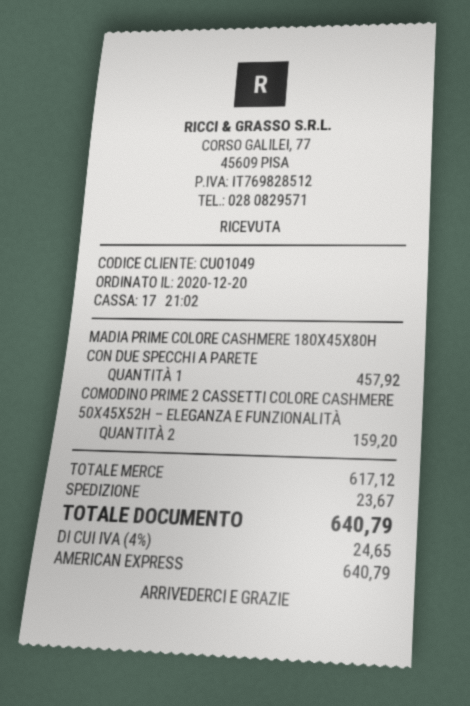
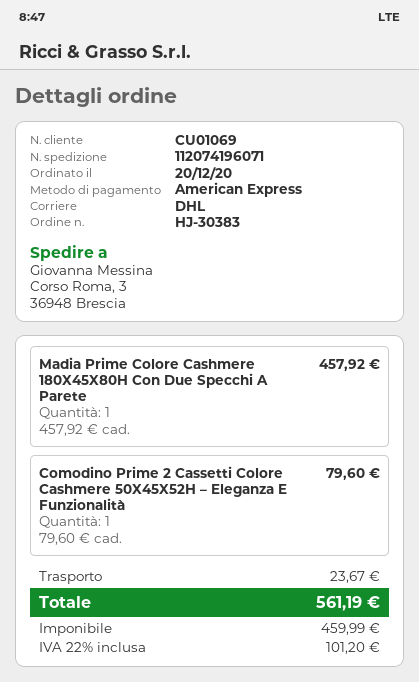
customer number: CU01049 -> CU01069
COMODINO PRIME 2 CASSETTI COLORE CASHMERE 50X45X52H – ELEGANZA E FUNZIONALITÀ: 2 for 159.20 -> 1 for 79.60
tax: 4% = 24.65 -> 22% = 101.20
total: 640.79 -> 561.19

